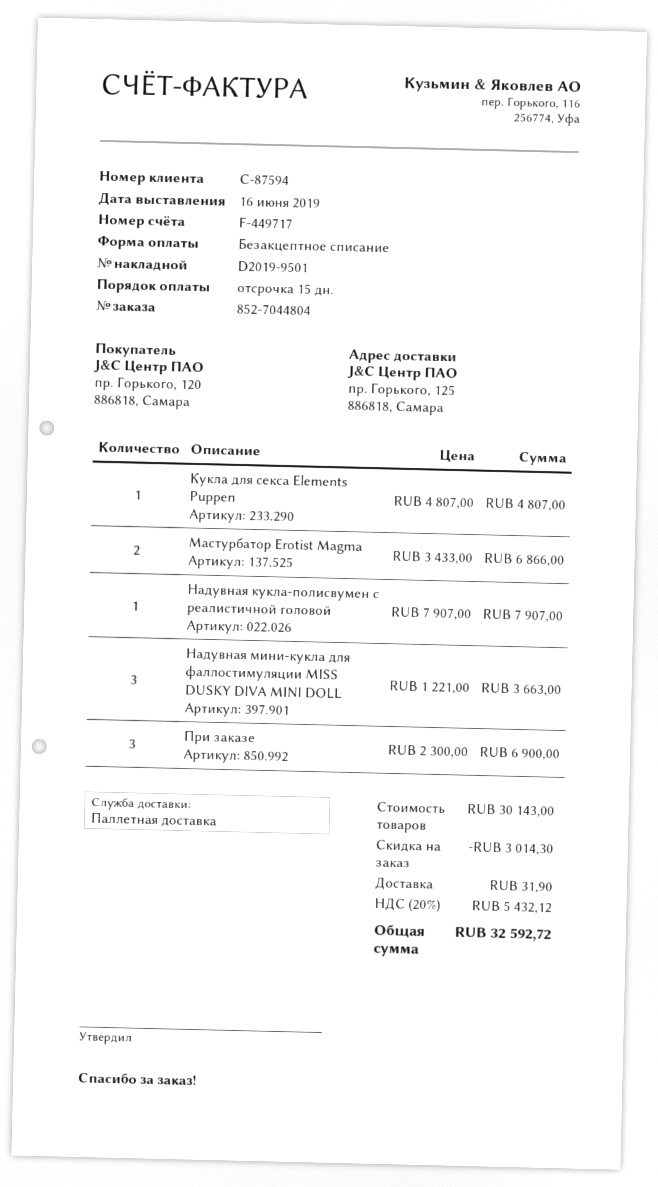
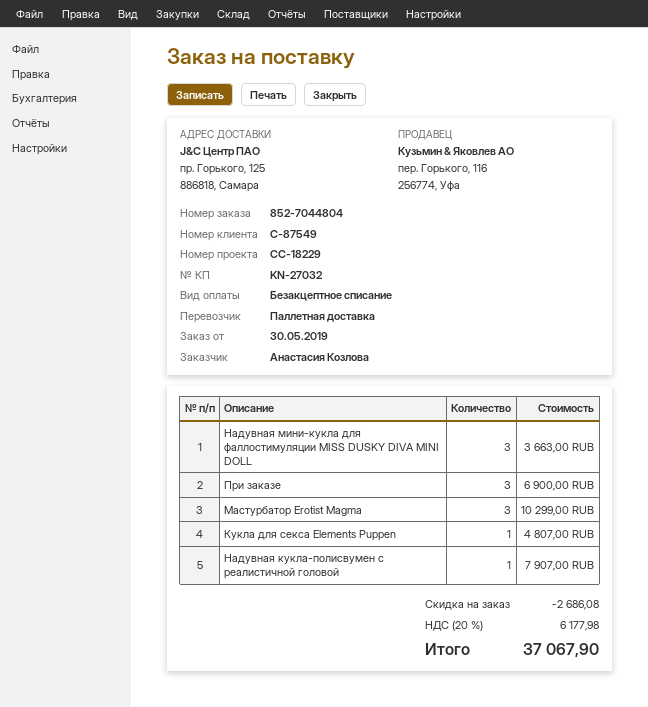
customer number: C-87594 -> C-87549
Мастурбатор Erotist Magma: 2 for 6866.00 -> 3 for 10299.00
discount: 3014.30 -> 2686.08
shipping: 31.90 -> none
tax: 20% = 5432.12 -> 20% = 6177.98
total: 32592.72 -> 37067.90

